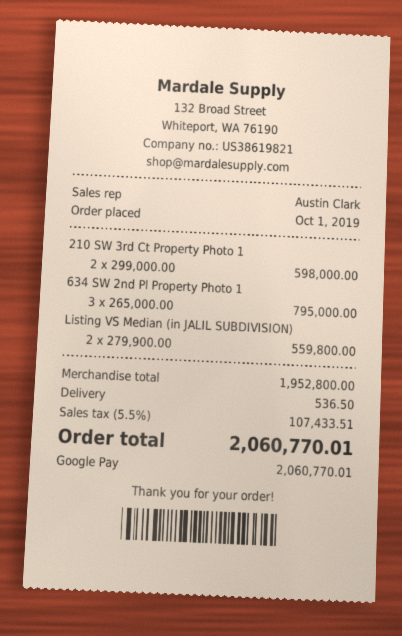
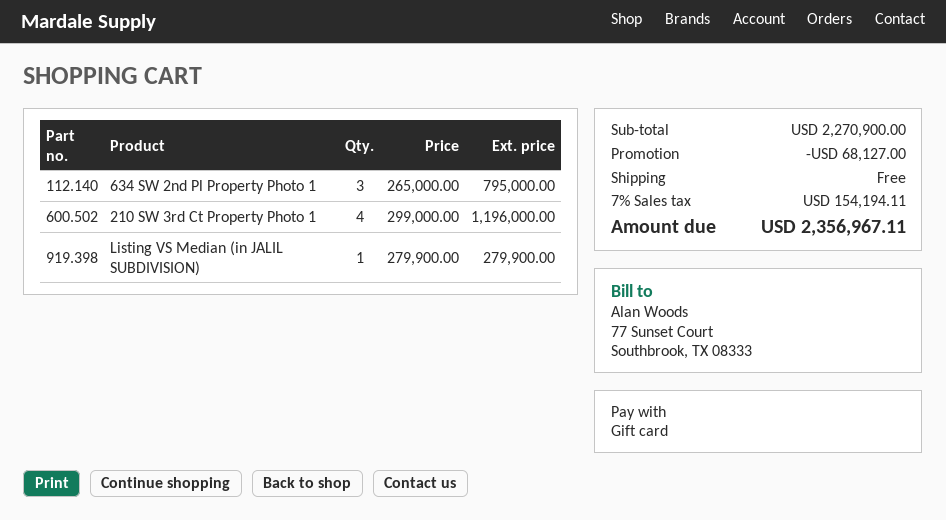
payment method: Google Pay -> gift card
210 SW 3rd Ct Property Photo 1: 2 x 299000.00 = 598000.00 -> 4 x 299000.00 = 1196000.00
Listing VS Median (in JALIL SUBDIVISION): 2 x 279900.00 = 559800.00 -> 1 x 279900.00 = 279900.00
subtotal: 1952800.00 -> 2270900.00
discount: none -> 68127.00
shipping: 536.50 -> 0.00
tax: 5.5% = 107433.51 -> 7% = 154194.11
total: 2060770.01 -> 2356967.11

